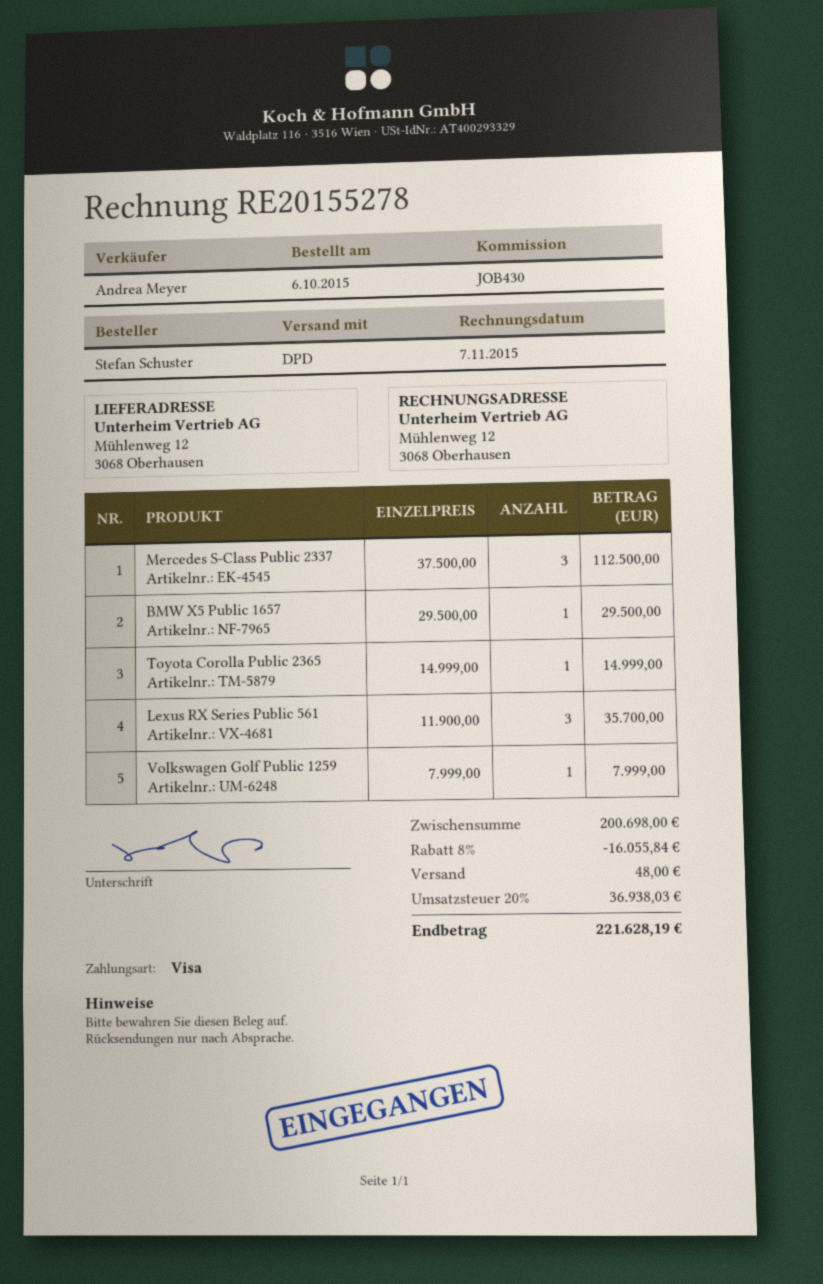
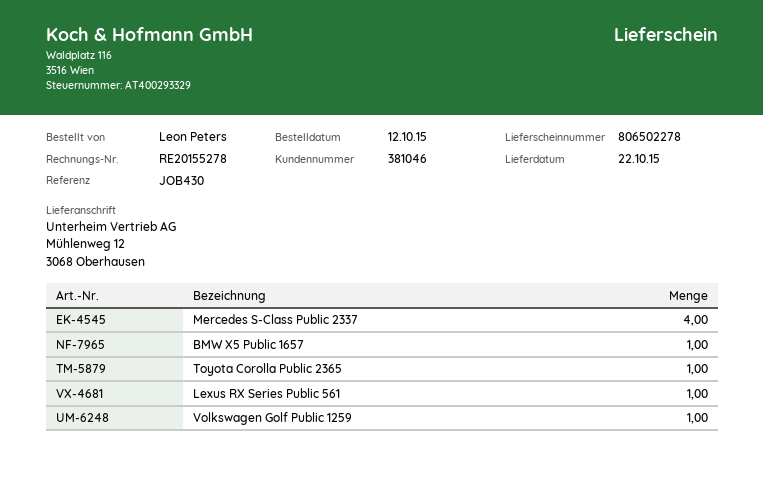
order date: 2015-10-06 -> 2015-10-12
ordered by: Stefan Schuster -> Leon Peters
Mercedes S-Class Public 2337: 3 -> 4
Lexus RX Series Public 561: 3 -> 1

